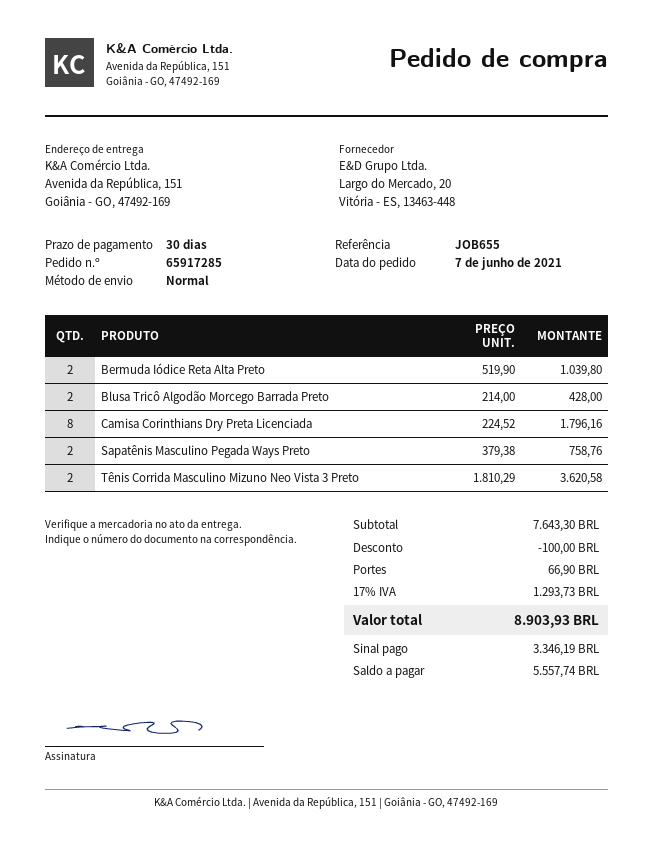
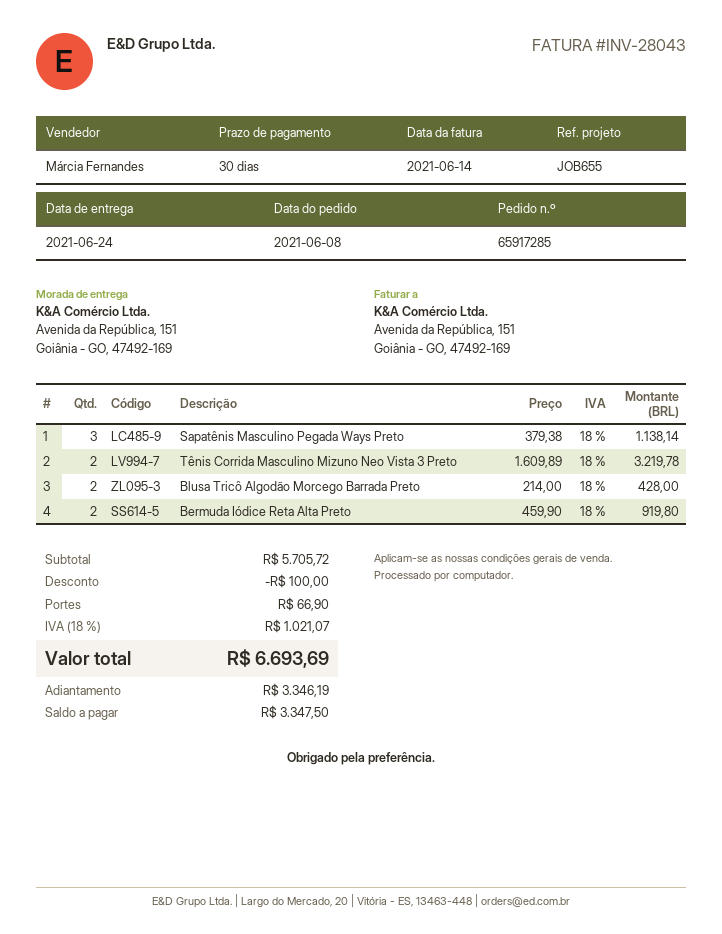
order date: 2021-06-07 -> 2021-06-08
Bermuda Iódice Reta Alta Preto: 2 x 519.90 = 1039.80 -> 2 x 459.90 = 919.80
Camisa Corinthians Dry Preta Licenciada: 8 x 224.52 = 1796.16 -> none
Sapatênis Masculino Pegada Ways Preto: 2 x 379.38 = 758.76 -> 3 x 379.38 = 1138.14
Tênis Corrida Masculino Mizuno Neo Vista 3 Preto: 2 x 1810.29 = 3620.58 -> 2 x 1609.89 = 3219.78
subtotal: 7643.30 -> 5705.72
tax: 17% = 1293.73 -> 18% = 1021.07
total: 8903.93 -> 6693.69
balance: 5557.74 -> 3347.50

